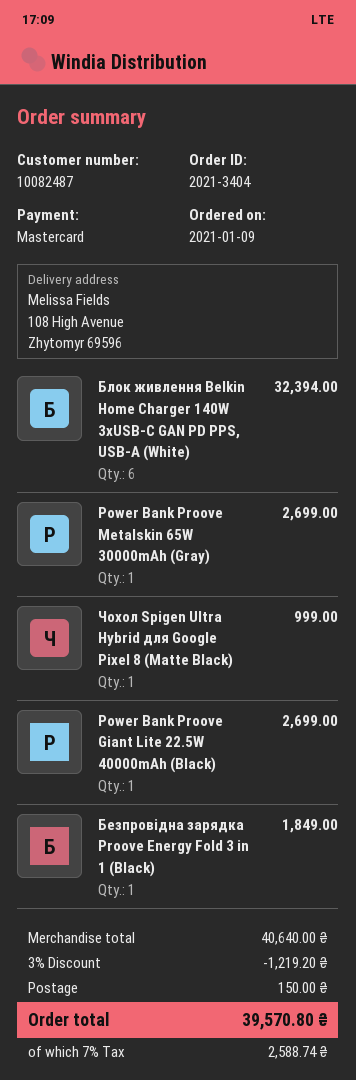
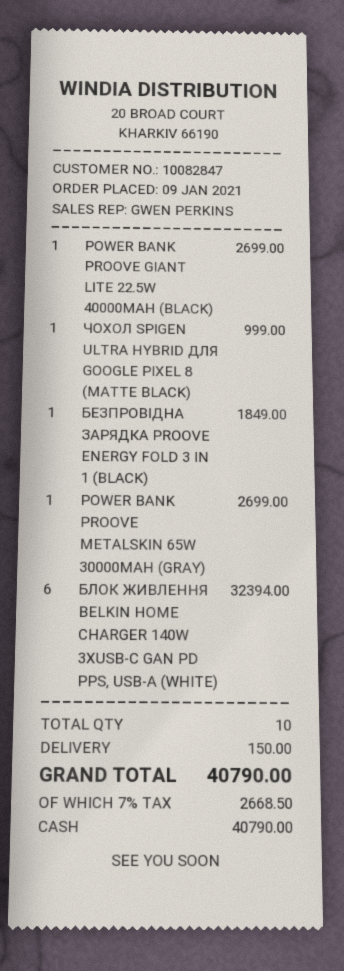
customer number: 10082487 -> 10082847
payment method: Mastercard -> cash
discount: 3% = 1219.20 -> none
tax: 7% = 2588.74 -> 7% = 2668.50
total: 39570.80 -> 40790.00

